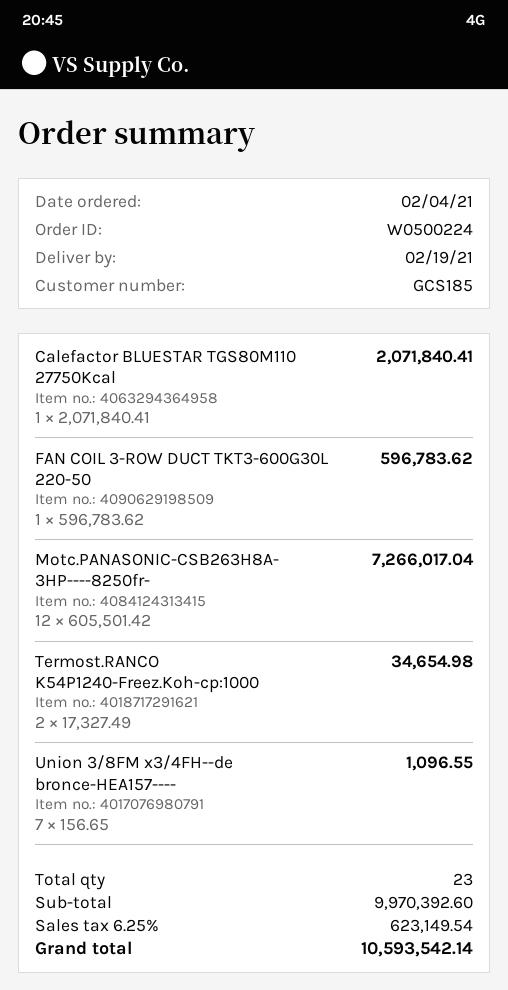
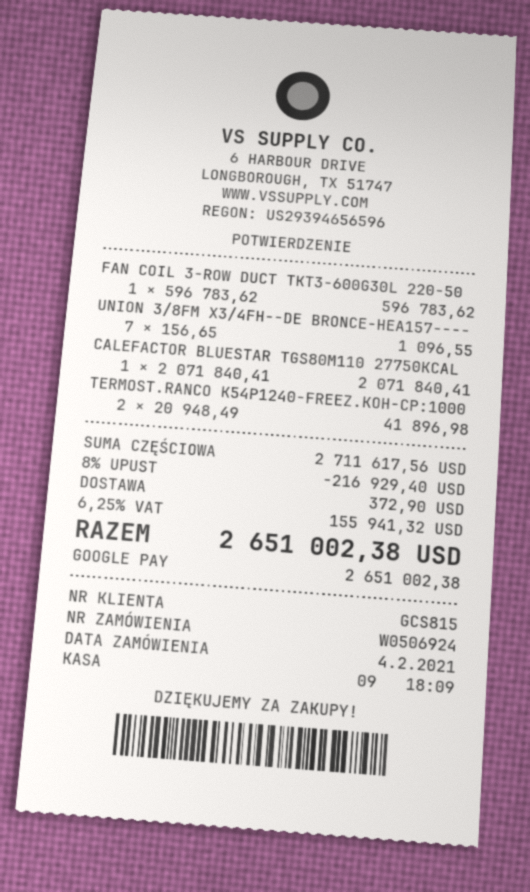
order number: W0500224 -> W0506924
customer number: GCS185 -> GCS815
Motc.PANASONIC-CSB263H8A- 3HP----8250fr-: 12 x 605501.42 = 7266017.04 -> none
Termost.RANCO K54P1240-Freez.Koh-cp:1000: 2 x 17327.49 = 34654.98 -> 2 x 20948.49 = 41896.98
subtotal: 9970392.60 -> 2711617.56
discount: none -> 8% = 216929.40
shipping: none -> 372.90
tax: 6.25% = 623149.54 -> 6.25% = 155941.32
total: 10593542.14 -> 2651002.38

